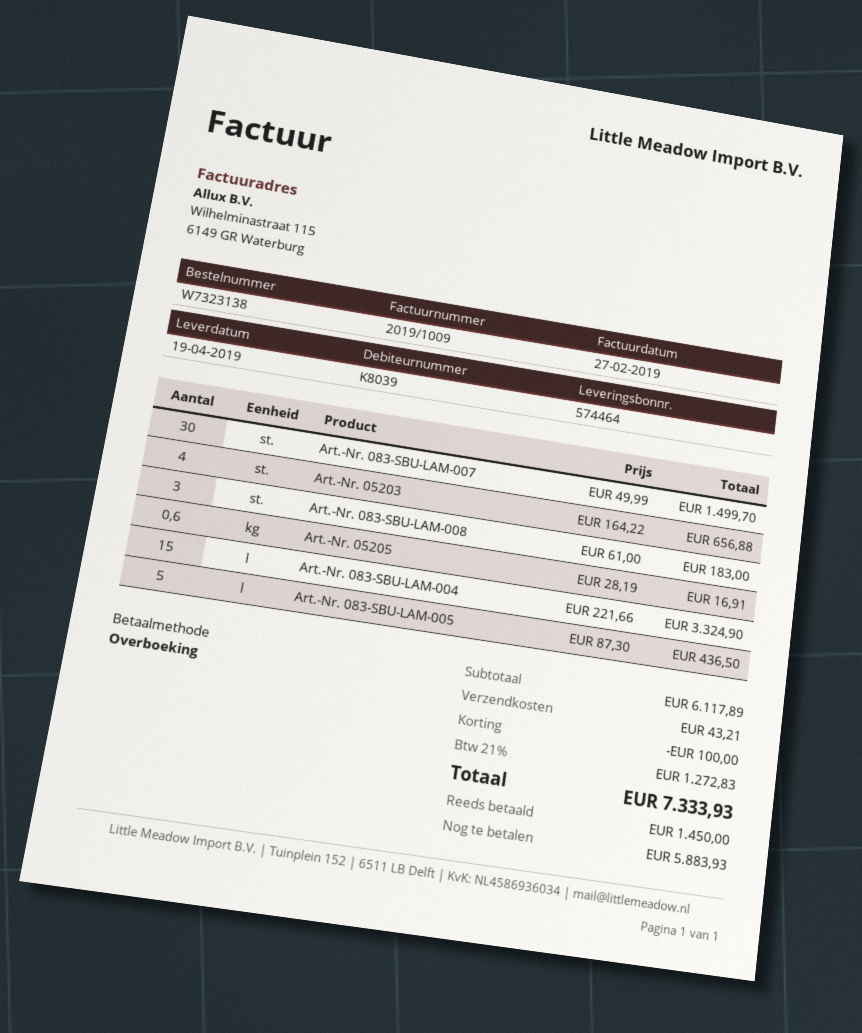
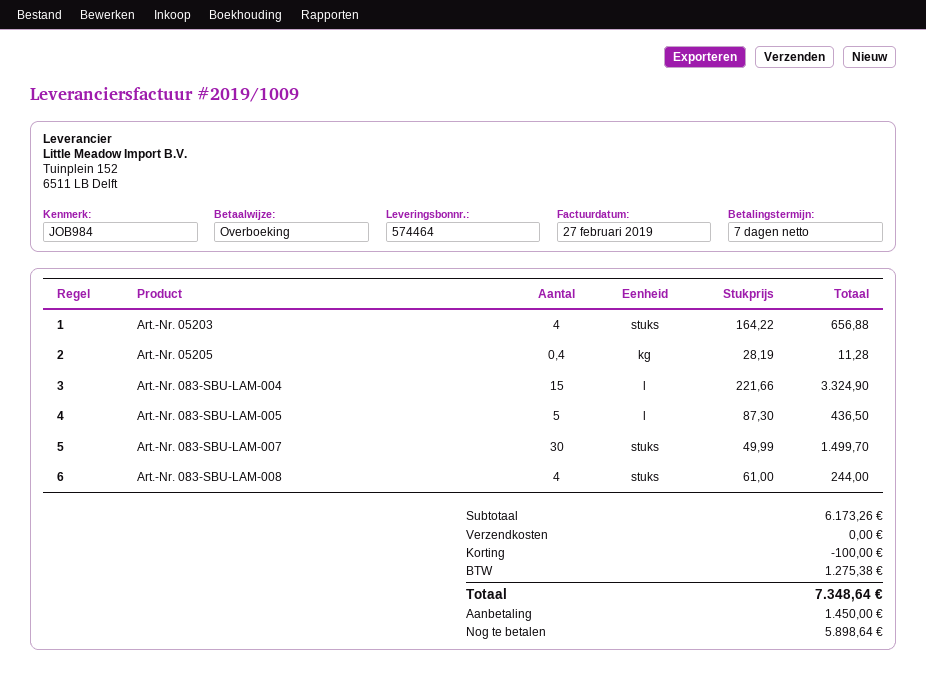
Art.-Nr. 083-SBU-LAM-008: 3 x 61.00 = 183.00 -> 4 x 61.00 = 244.00
Art.-Nr. 05205: 0.6 x 28.19 = 16.91 -> 0.4 x 28.19 = 11.28
subtotal: 6117.89 -> 6173.26
shipping: 43.21 -> 0.00
tax: 1272.83 -> 1275.38
total: 7333.93 -> 7348.64
balance: 5883.93 -> 5898.64

